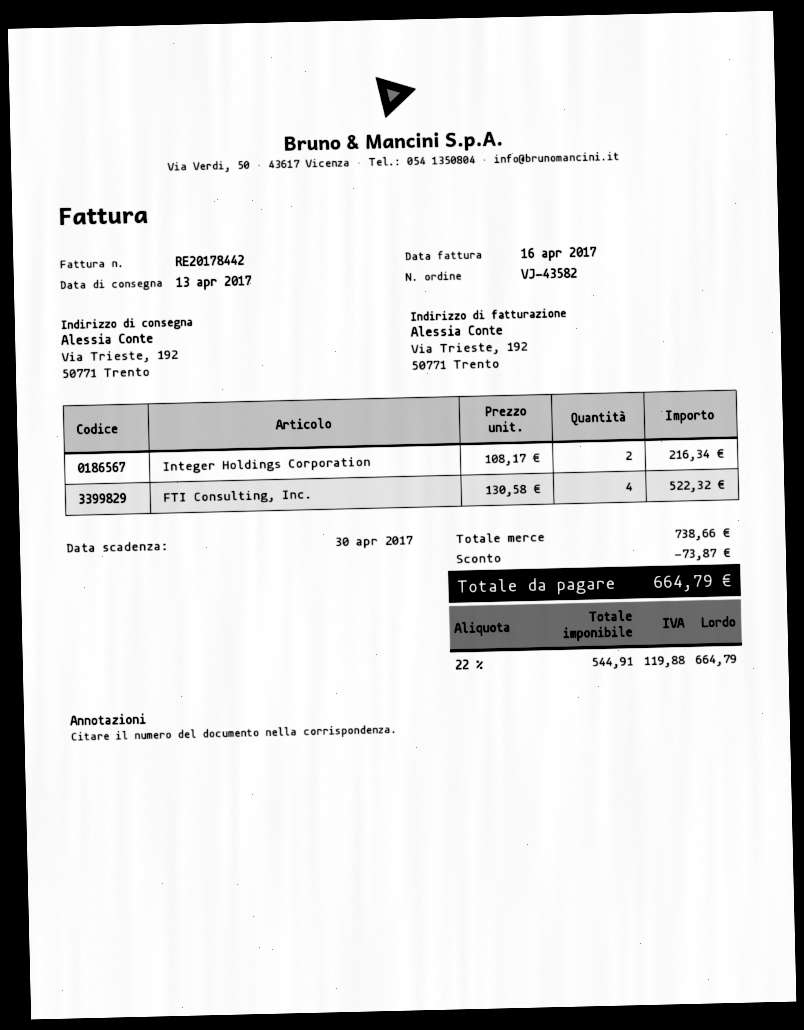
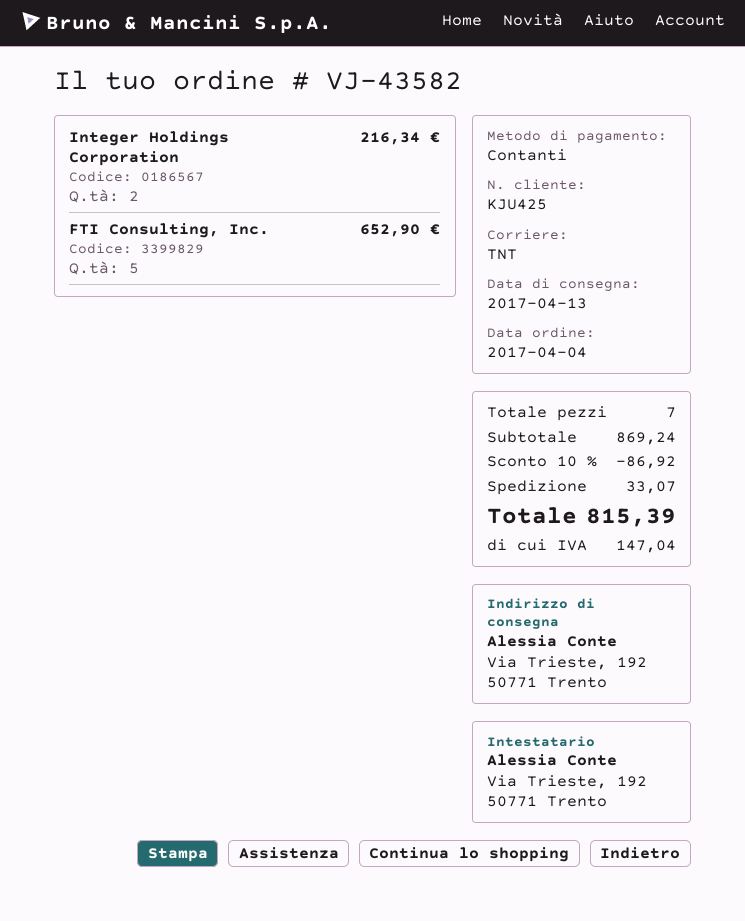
FTI Consulting, Inc.: 4 for 522.32 -> 5 for 652.90
subtotal: 738.66 -> 869.24
discount: 73.87 -> 86.92
shipping: none -> 33.07
tax: 119.88 -> 147.04
total: 664.79 -> 815.39

